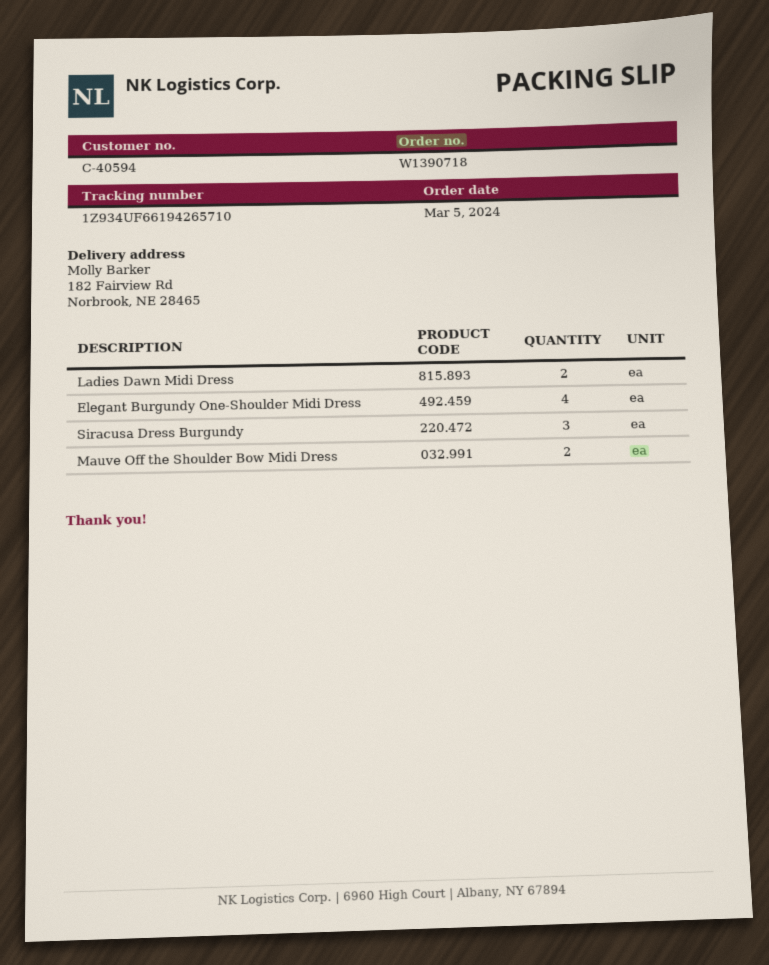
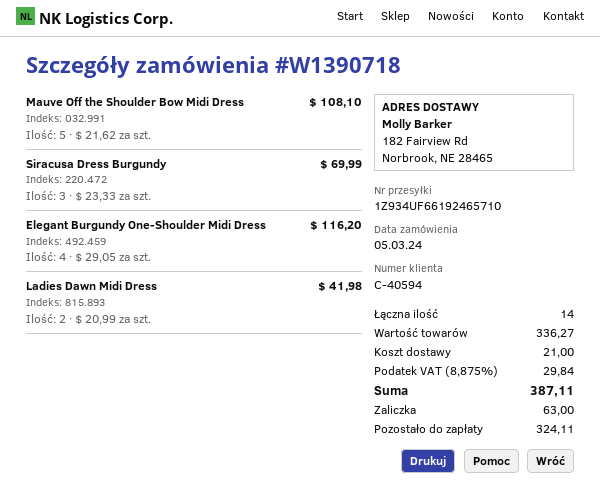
tracking number: 1Z934UF66194265710 -> 1Z934UF66192465710
Mauve Off the Shoulder Bow Midi Dress: 2 -> 5

